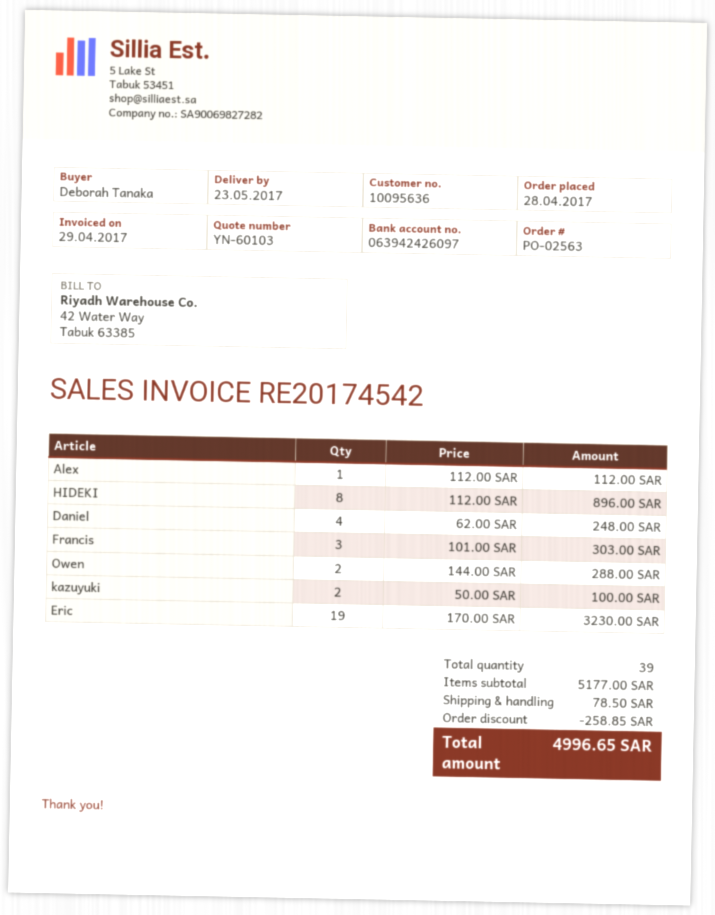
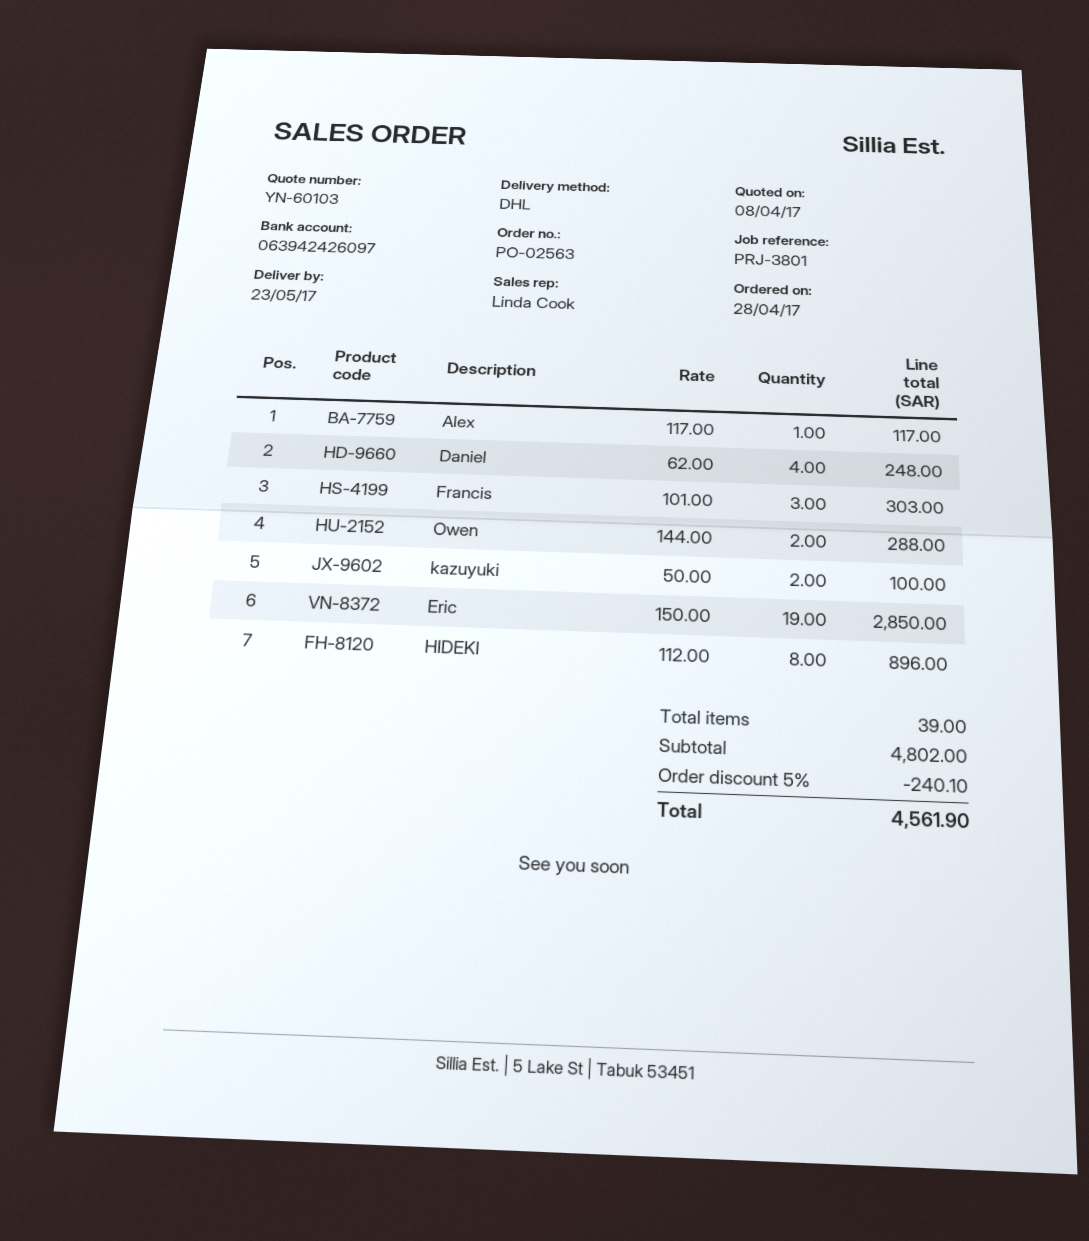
Alex: 1 x 112.00 = 112.00 -> 1 x 117.00 = 117.00
Eric: 19 x 170.00 = 3230.00 -> 19 x 150.00 = 2850.00
subtotal: 5177.00 -> 4802.00
discount: 258.85 -> 240.10
shipping: 78.50 -> none
total: 4996.65 -> 4561.90

